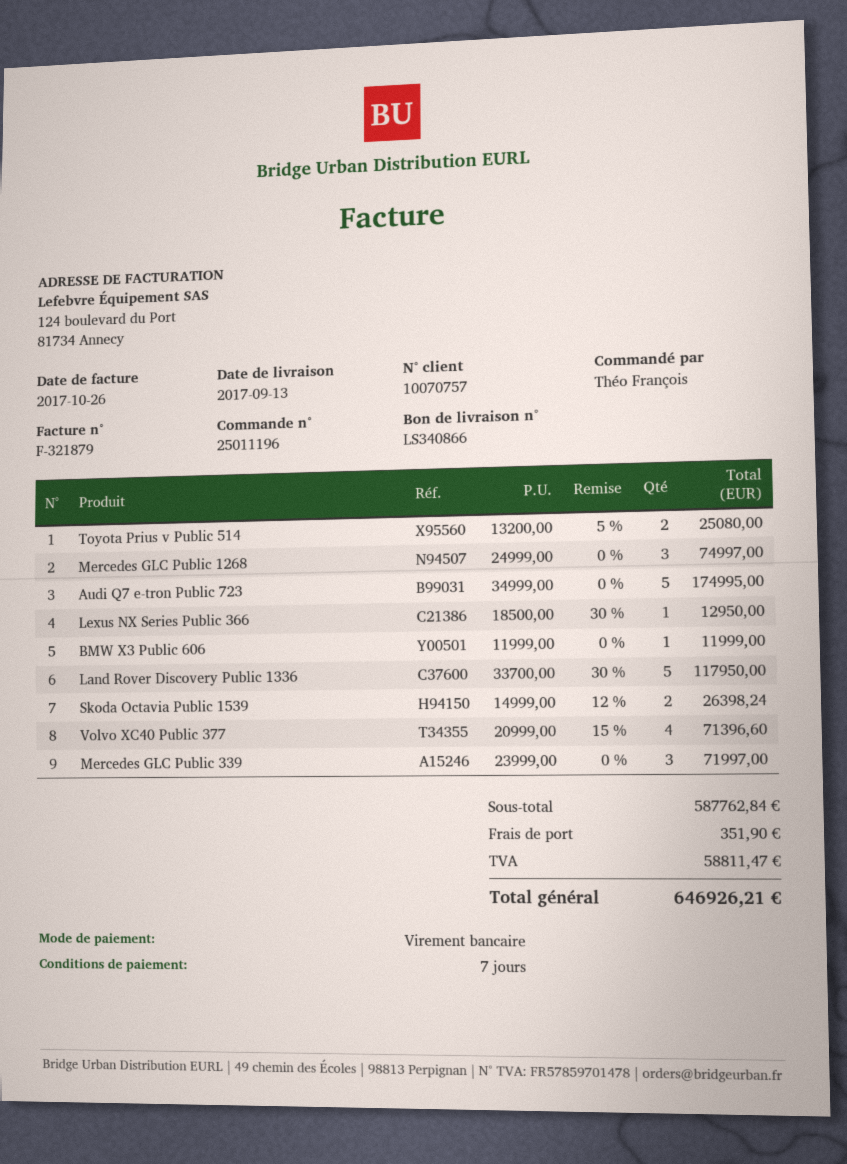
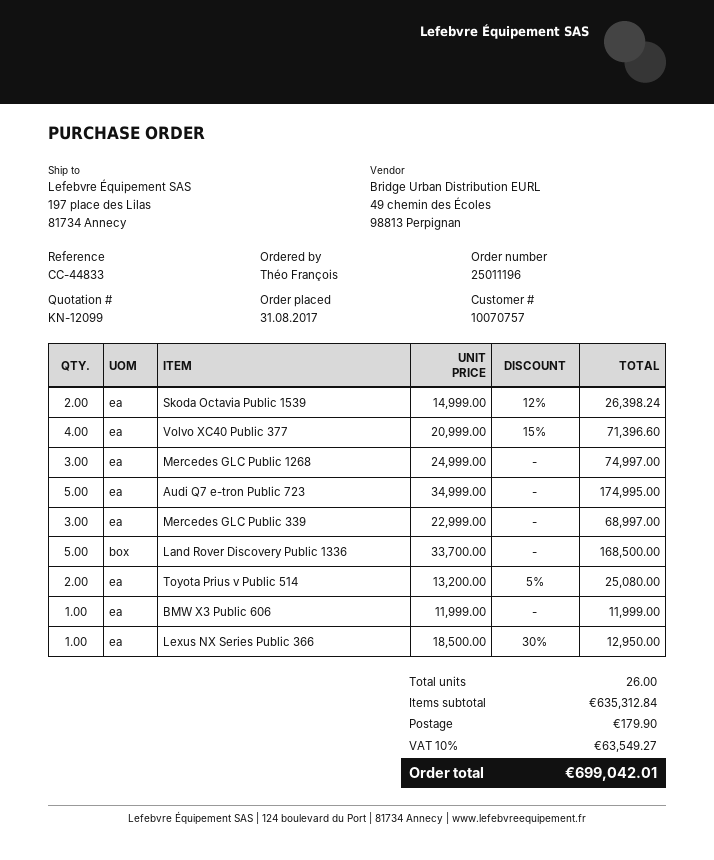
Land Rover Discovery Public 1336: 5 x 33700.00 - 30% = 117950.00 -> 5 x 33700.00 = 168500.00
Mercedes GLC Public 339: 3 x 23999.00 = 71997.00 -> 3 x 22999.00 = 68997.00
subtotal: 587762.84 -> 635312.84
shipping: 351.90 -> 179.90
tax: 58811.47 -> 63549.27
total: 646926.21 -> 699042.01

